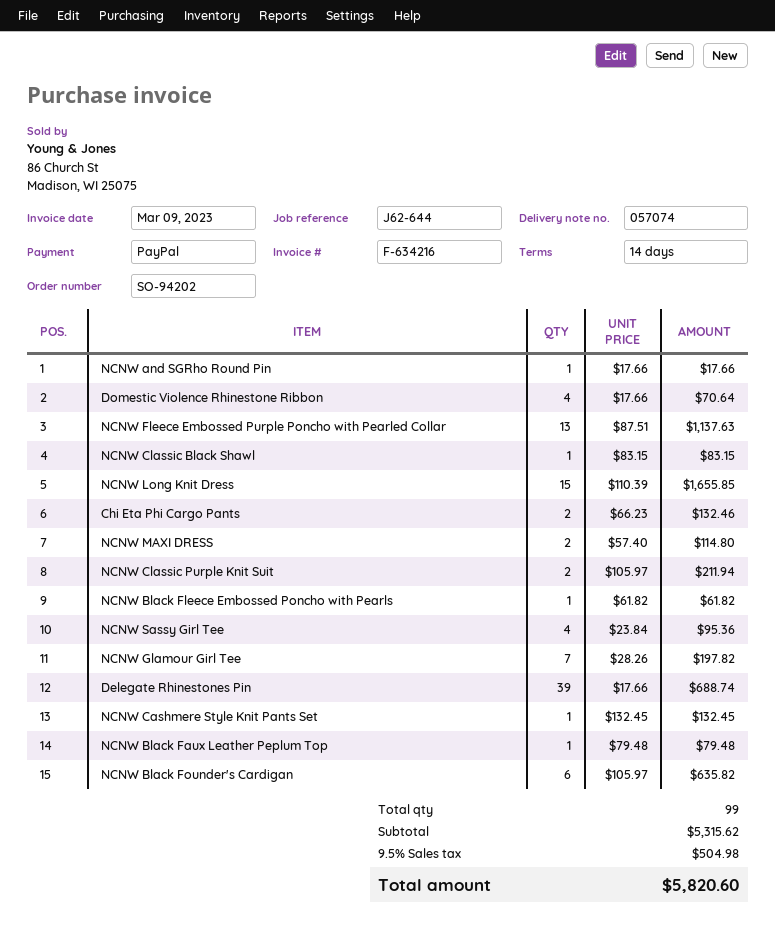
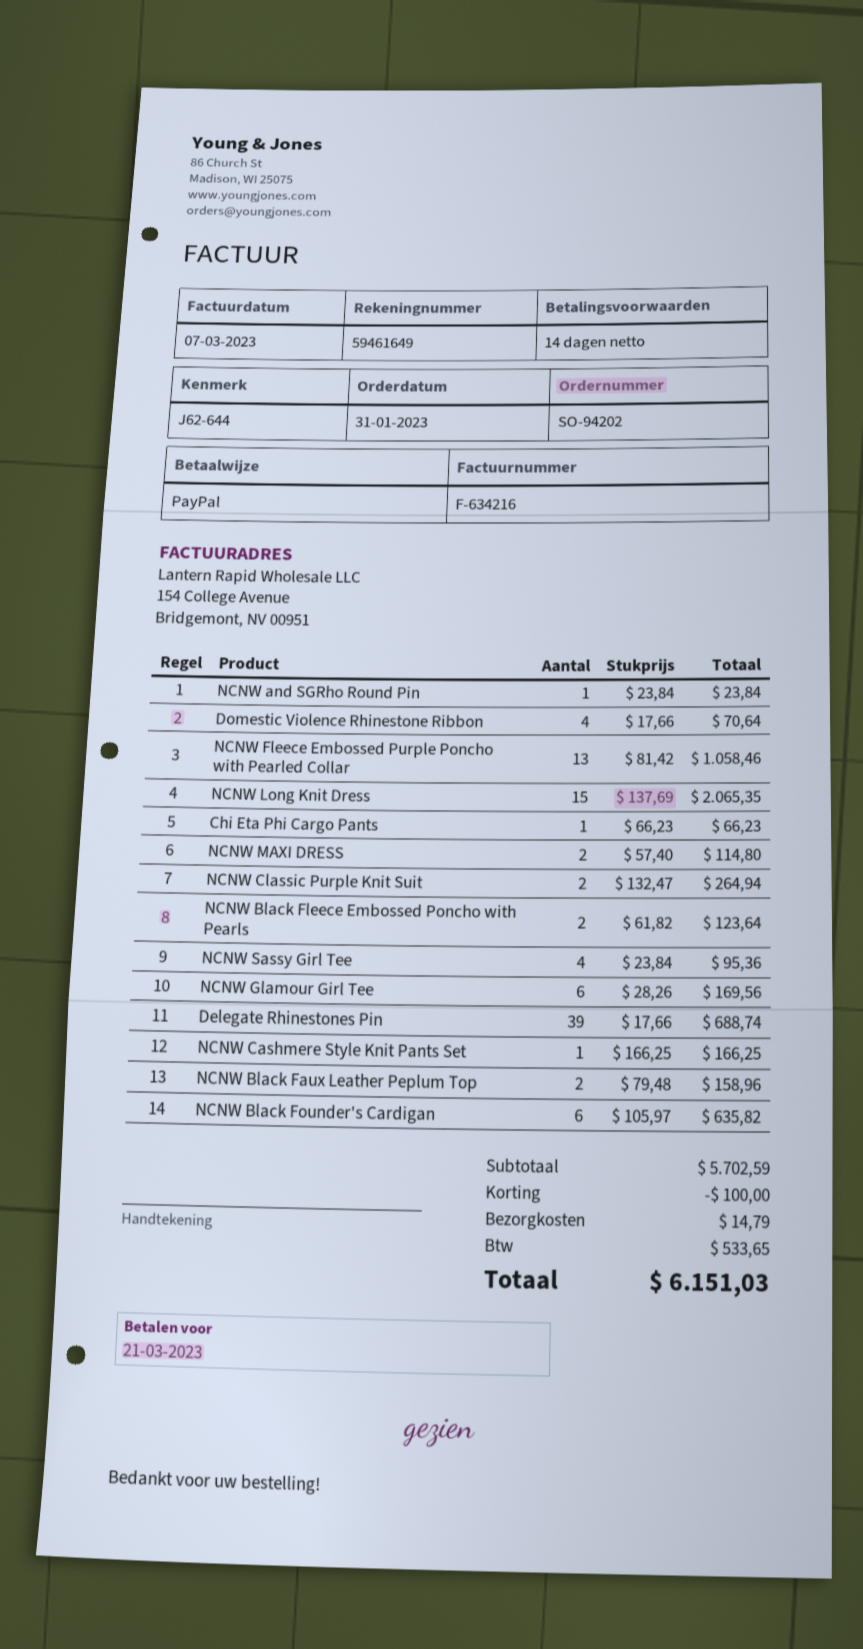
invoice date: 2023-03-09 -> 2023-03-07
NCNW and SGRho Round Pin: 1 x 17.66 = 17.66 -> 1 x 23.84 = 23.84
NCNW Fleece Embossed Purple Poncho with Pearled Collar: 13 x 87.51 = 1137.63 -> 13 x 81.42 = 1058.46
NCNW Classic Black Shawl: 1 x 83.15 = 83.15 -> none
NCNW Long Knit Dress: 15 x 110.39 = 1655.85 -> 15 x 137.69 = 2065.35
Chi Eta Phi Cargo Pants: 2 x 66.23 = 132.46 -> 1 x 66.23 = 66.23
NCNW Classic Purple Knit Suit: 2 x 105.97 = 211.94 -> 2 x 132.47 = 264.94
NCNW Black Fleece Embossed Poncho with Pearls: 1 x 61.82 = 61.82 -> 2 x 61.82 = 123.64
NCNW Glamour Girl Tee: 7 x 28.26 = 197.82 -> 6 x 28.26 = 169.56
NCNW Cashmere Style Knit Pants Set: 1 x 132.45 = 132.45 -> 1 x 166.25 = 166.25
NCNW Black Faux Leather Peplum Top: 1 x 79.48 = 79.48 -> 2 x 79.48 = 158.96
subtotal: 5315.62 -> 5702.59
discount: none -> 100.00
shipping: none -> 14.79
tax: 504.98 -> 533.65
total: 5820.60 -> 6151.03

